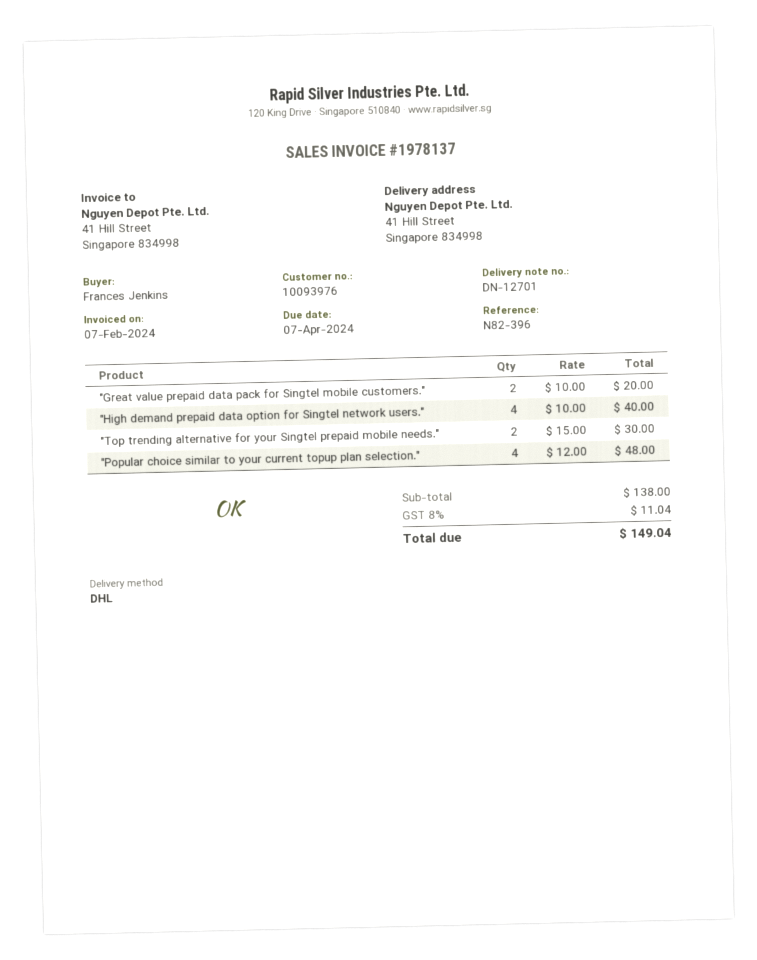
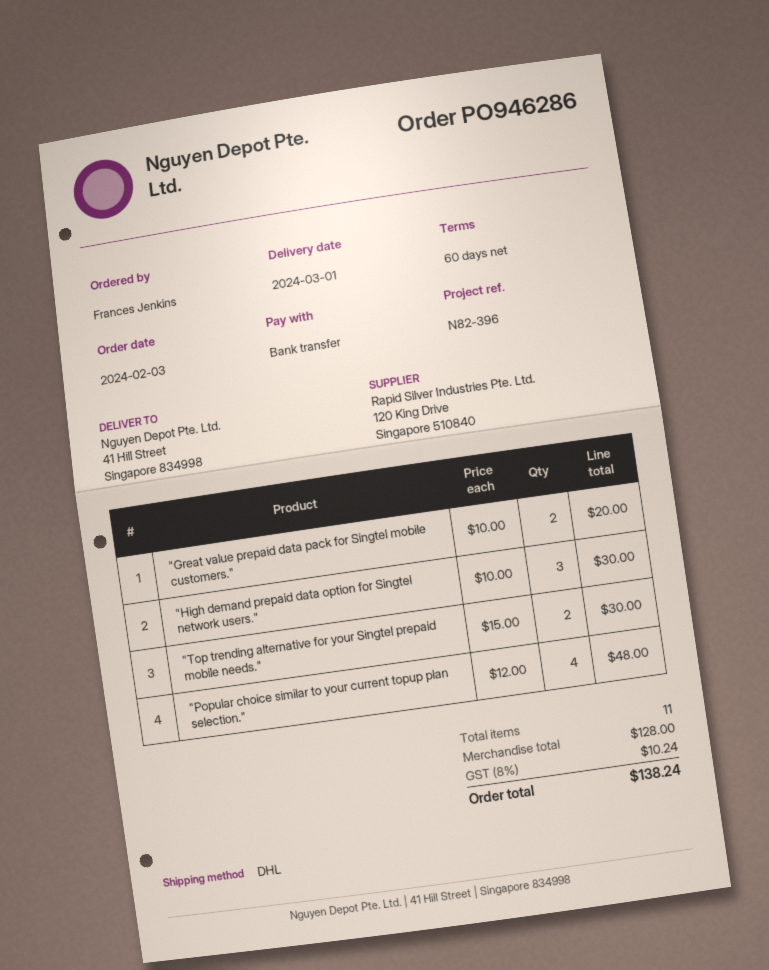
"High demand prepaid data option for Singtel network users.": 4 x 10.00 = 40.00 -> 3 x 10.00 = 30.00
subtotal: 138.00 -> 128.00
tax: 8% = 11.04 -> 8% = 10.24
total: 149.04 -> 138.24

